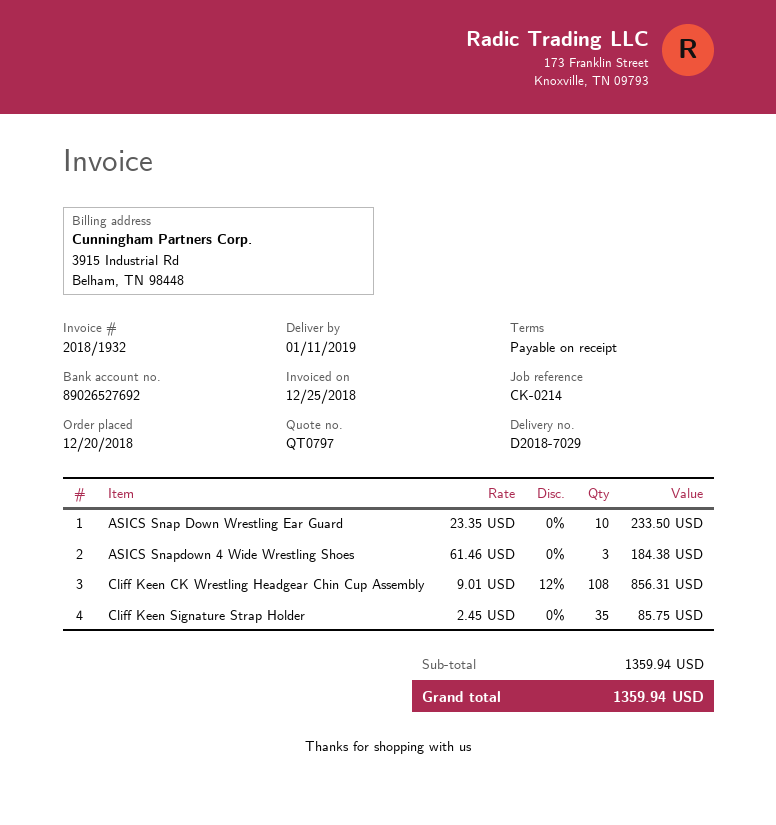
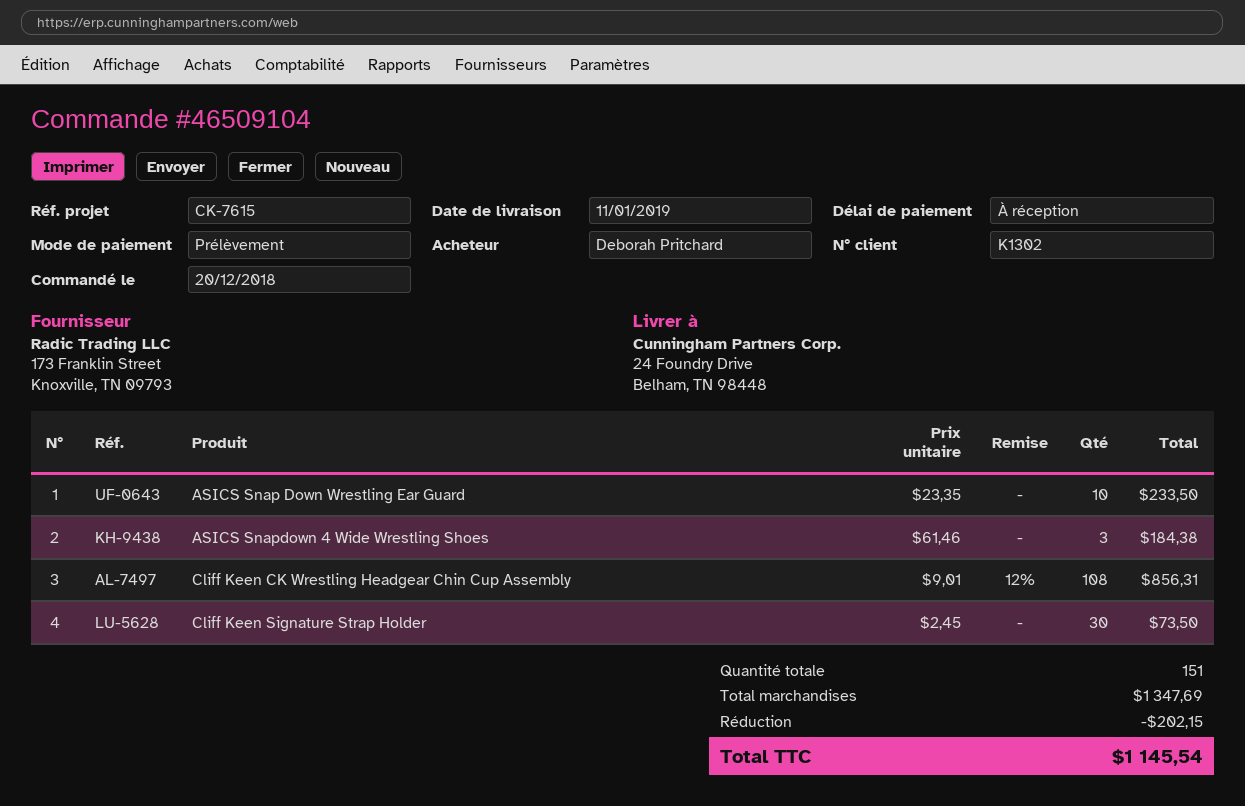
reference: CK-0214 -> CK-7615
Cliff Keen Signature Strap Holder: 35 x 2.45 = 85.75 -> 30 x 2.45 = 73.50
subtotal: 1359.94 -> 1347.69
discount: none -> 202.15
total: 1359.94 -> 1145.54

